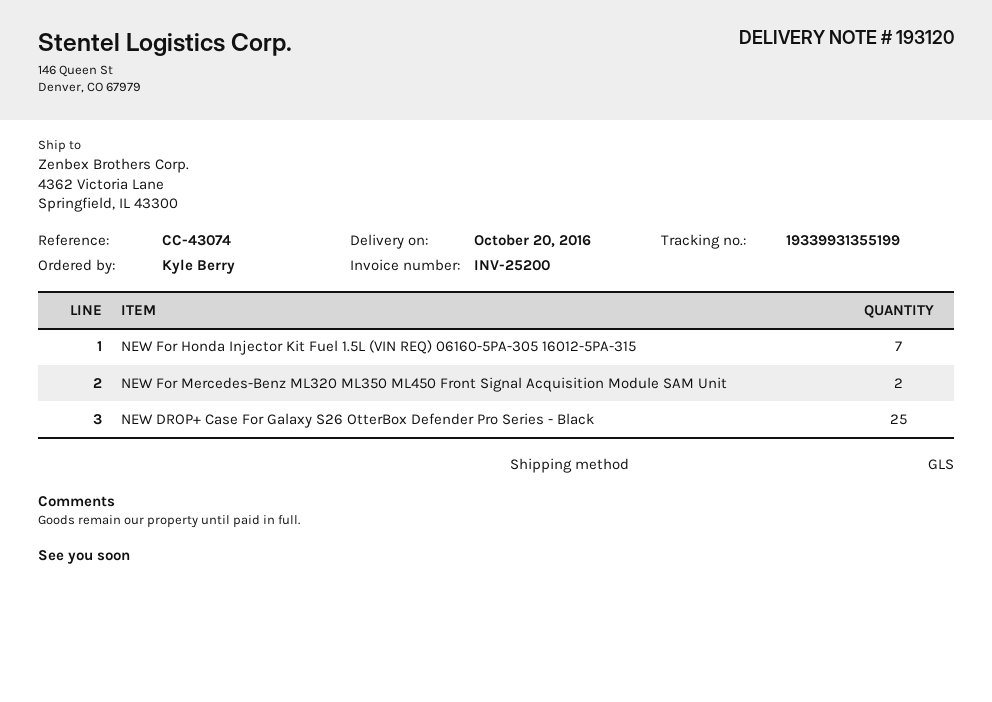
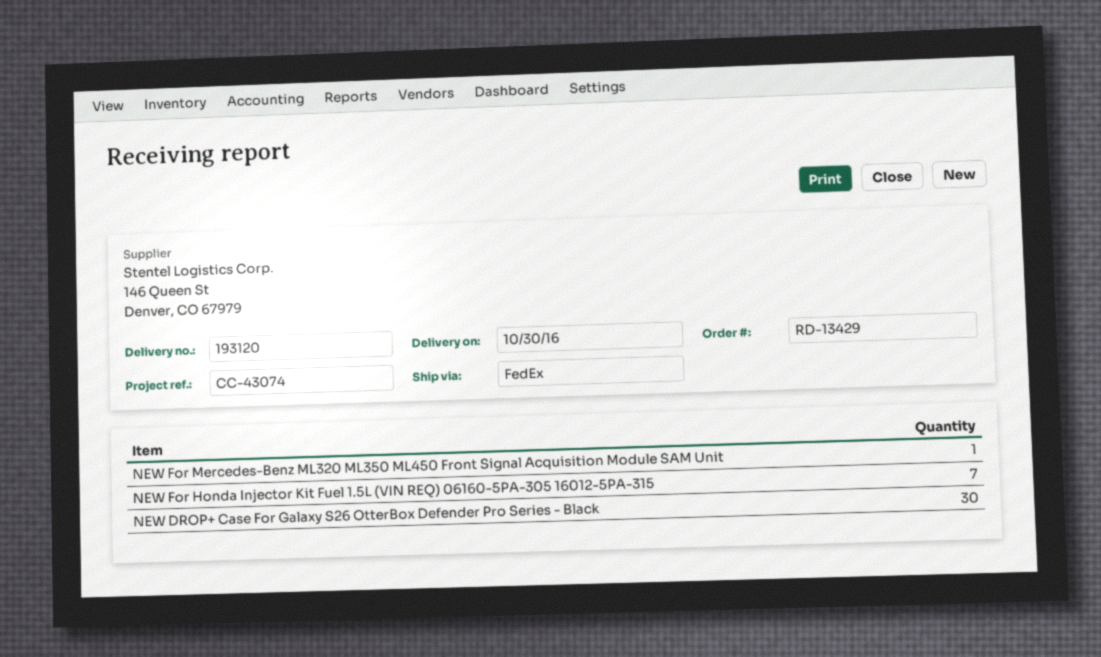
delivery date: 2016-10-20 -> 2016-10-30
shipping method: GLS -> FedEx
NEW For Mercedes-Benz ML320 ML350 ML450 Front Signal Acquisition Module SAM Unit: 2 -> 1
NEW DROP+ Case For Galaxy S26 OtterBox Defender Pro Series - Black: 25 -> 30

